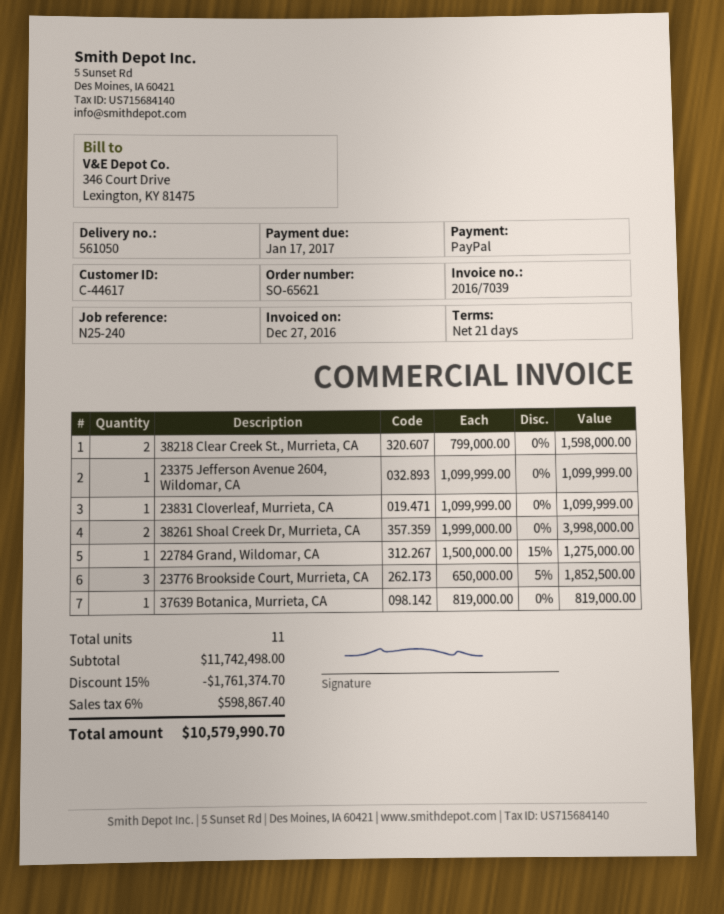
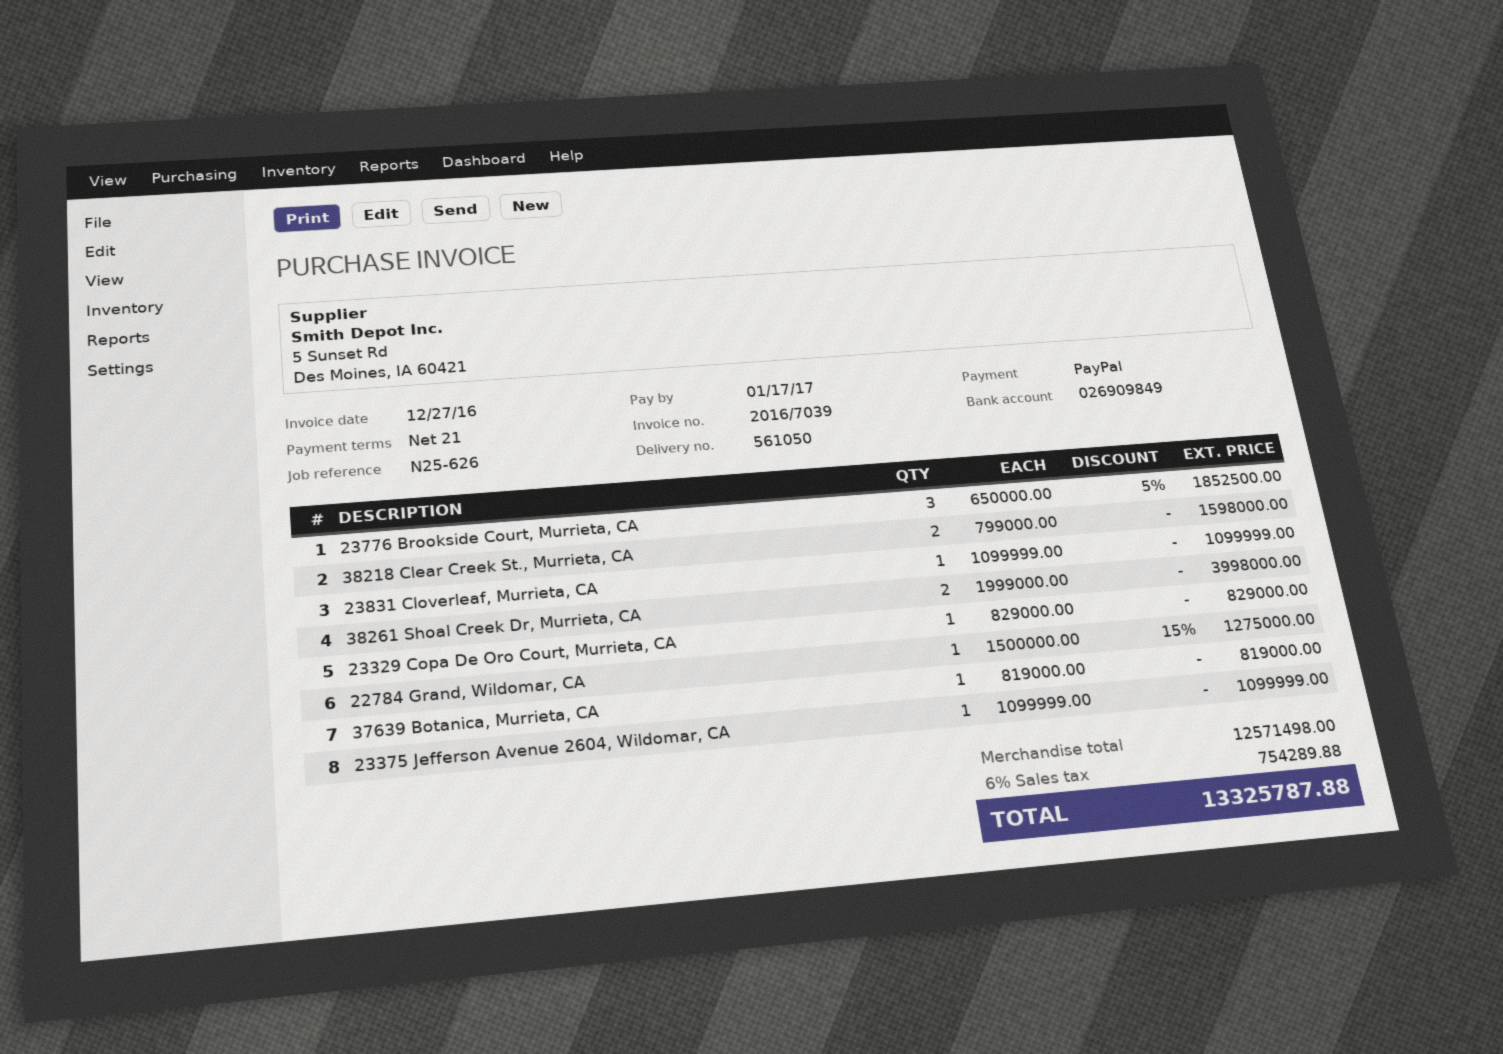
reference: N25-240 -> N25-626
23329 Copa De Oro Court, Murrieta, CA: none -> 1 x 829000.00 = 829000.00
subtotal: 11742498.00 -> 12571498.00
discount: 15% = 1761374.70 -> none
tax: 6% = 598867.40 -> 6% = 754289.88
total: 10579990.70 -> 13325787.88

